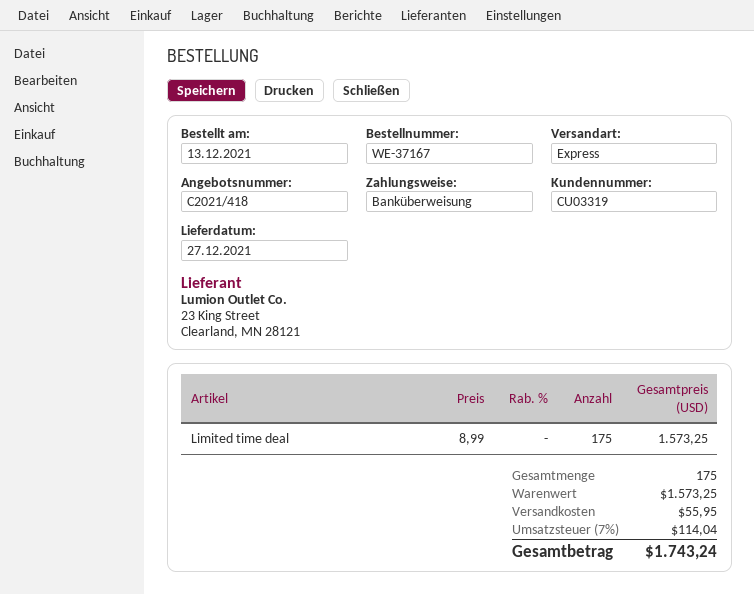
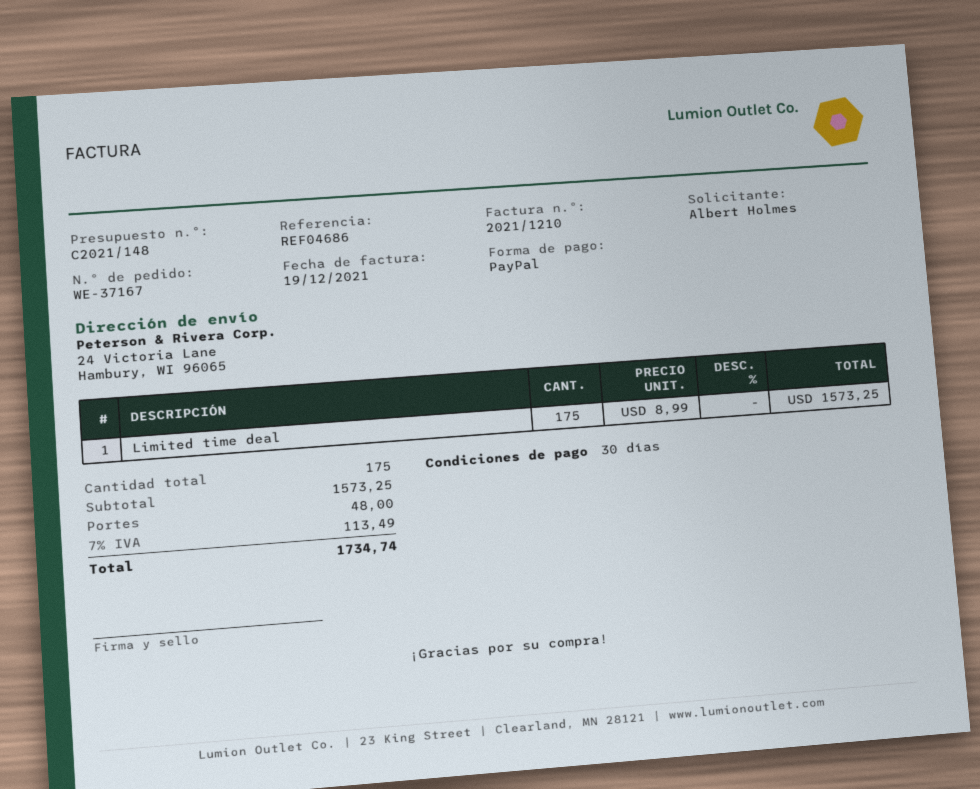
quote number: C2021/418 -> C2021/148
payment method: bank transfer -> PayPal
shipping: 55.95 -> 48.00
tax: 7% = 114.04 -> 7% = 113.49
total: 1743.24 -> 1734.74

